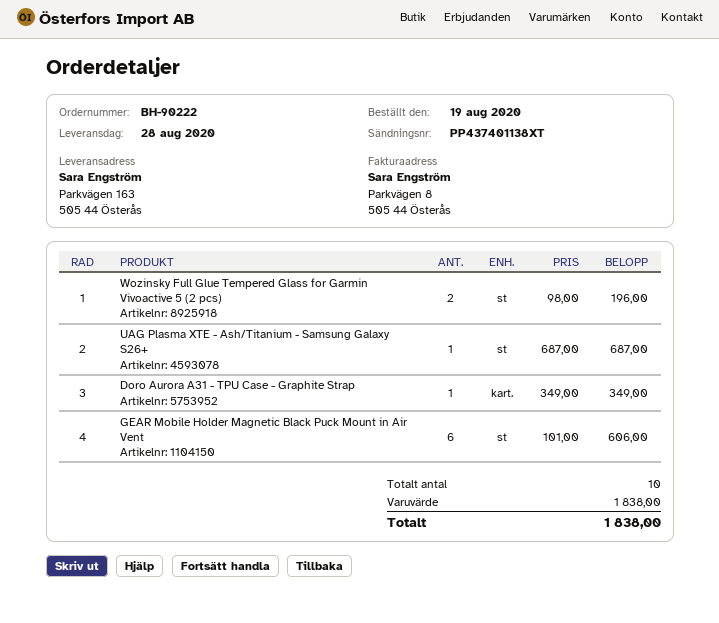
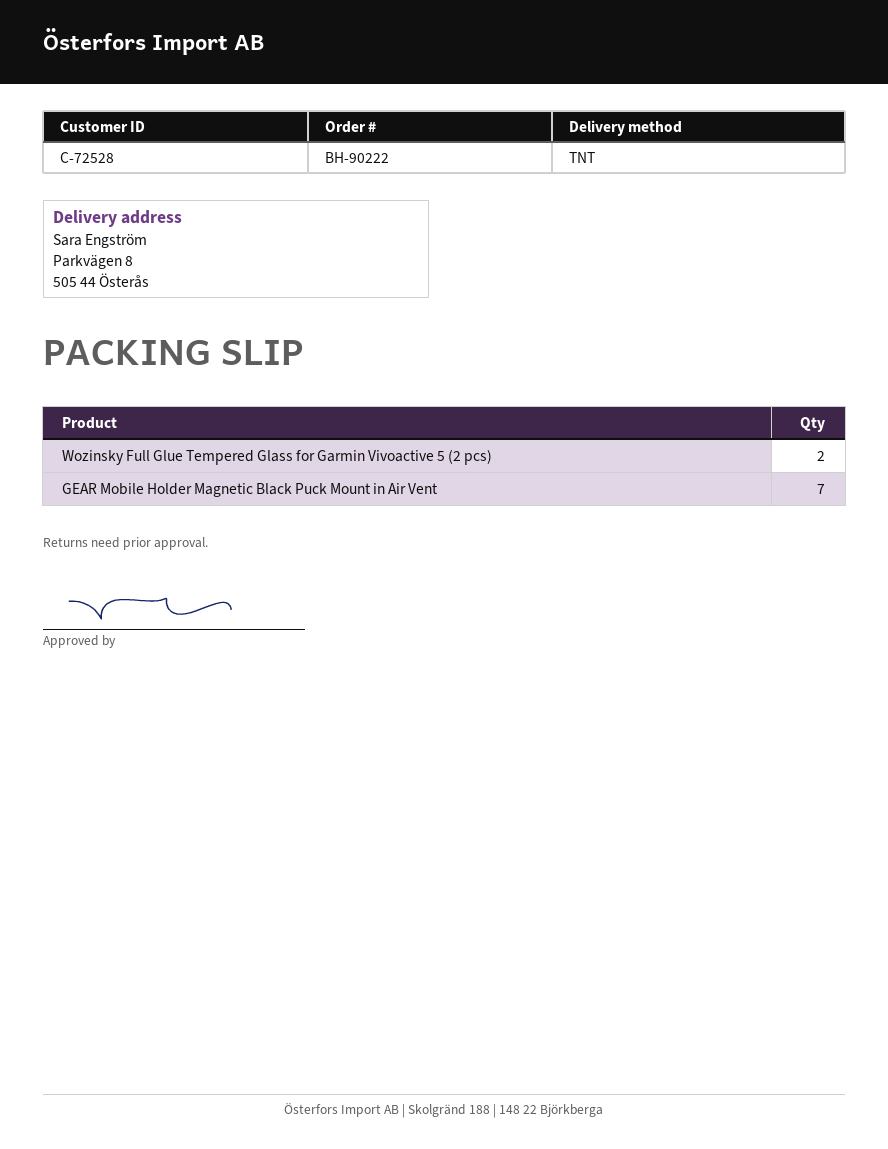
ship to: Parkvägen 163, 505 44 Österås -> Parkvägen 8, 505 44 Österås
UAG Plasma XTE - Ash/Titanium - Samsung Galaxy S26+: 1 -> none
Doro Aurora A31 - TPU Case - Graphite Strap: 1 -> none
GEAR Mobile Holder Magnetic Black Puck Mount in Air Vent: 6 -> 7

